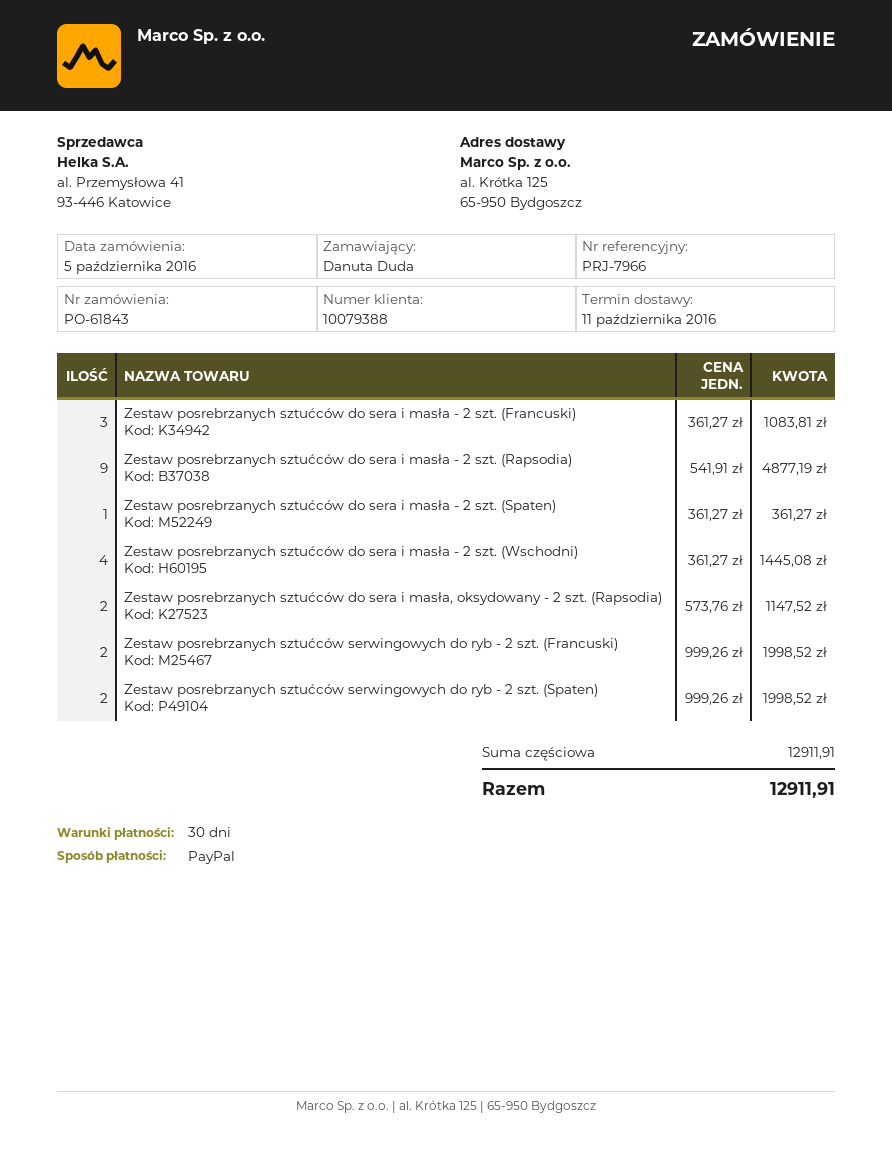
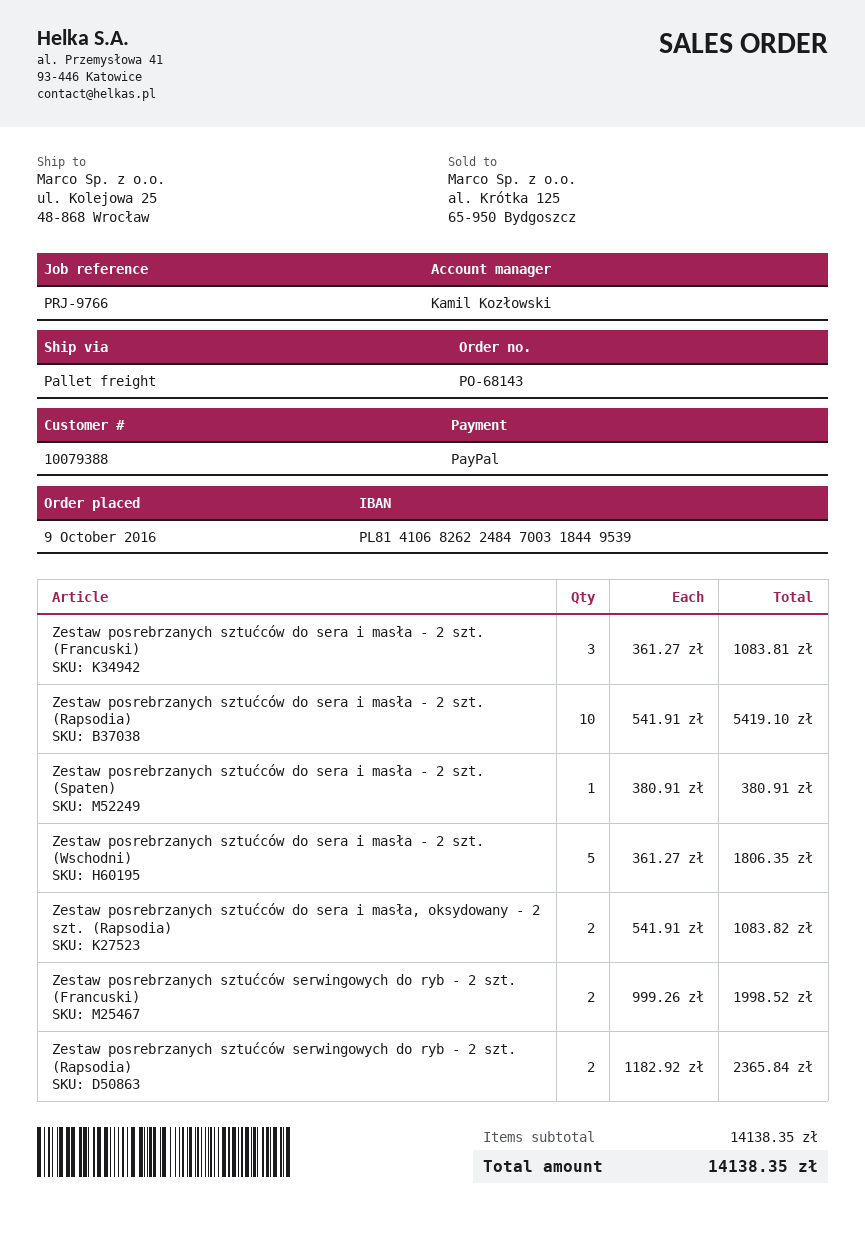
order number: PO-61843 -> PO-68143
order date: 2016-10-05 -> 2016-10-09
reference: PRJ-7966 -> PRJ-9766
ship to: al. Krótka 125, 65-950 Bydgoszcz -> ul. Kolejowa 25, 48-868 Wrocław
Zestaw posrebrzanych sztućców do sera i masła - 2 szt. (Rapsodia): 9 x 541.91 = 4877.19 -> 10 x 541.91 = 5419.10
Zestaw posrebrzanych sztućców do sera i masła - 2 szt. (Spaten): 1 x 361.27 = 361.27 -> 1 x 380.91 = 380.91
Zestaw posrebrzanych sztućców do sera i masła - 2 szt. (Wschodni): 4 x 361.27 = 1445.08 -> 5 x 361.27 = 1806.35
Zestaw posrebrzanych sztućców do sera i masła, oksydowany - 2 szt. (Rapsodia): 2 x 573.76 = 1147.52 -> 2 x 541.91 = 1083.82
Zestaw posrebrzanych sztućców serwingowych do ryb - 2 szt. (Spaten): 2 x 999.26 = 1998.52 -> none
Zestaw posrebrzanych sztućców serwingowych do ryb - 2 szt. (Rapsodia): none -> 2 x 1182.92 = 2365.84
subtotal: 12911.91 -> 14138.35
total: 12911.91 -> 14138.35

